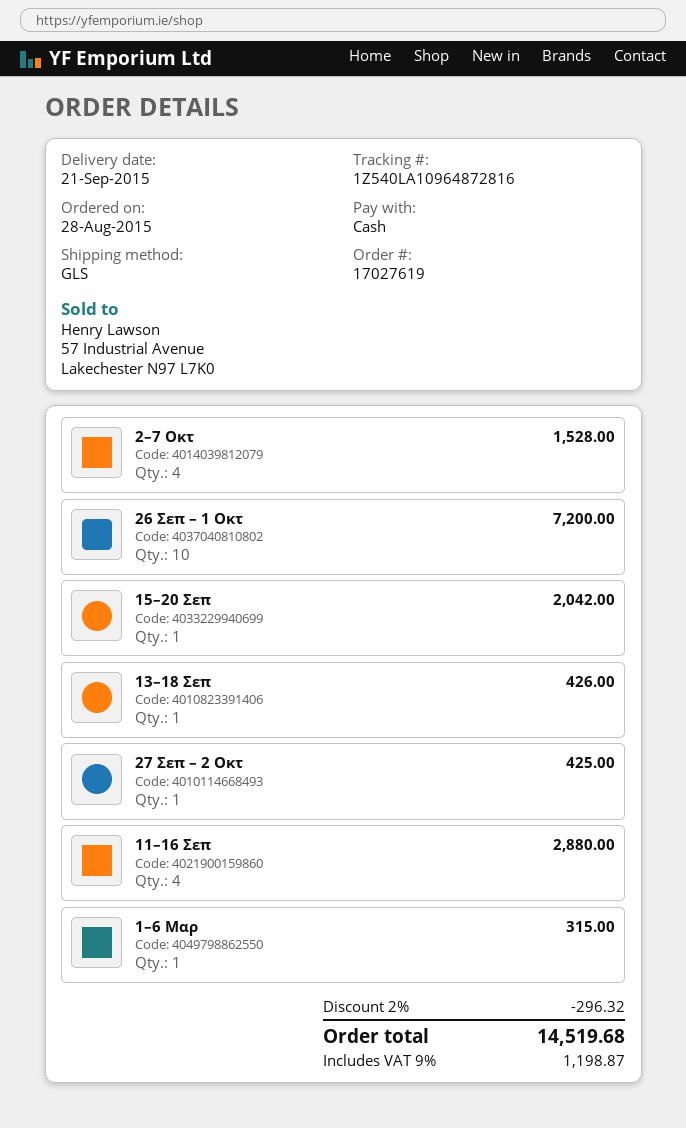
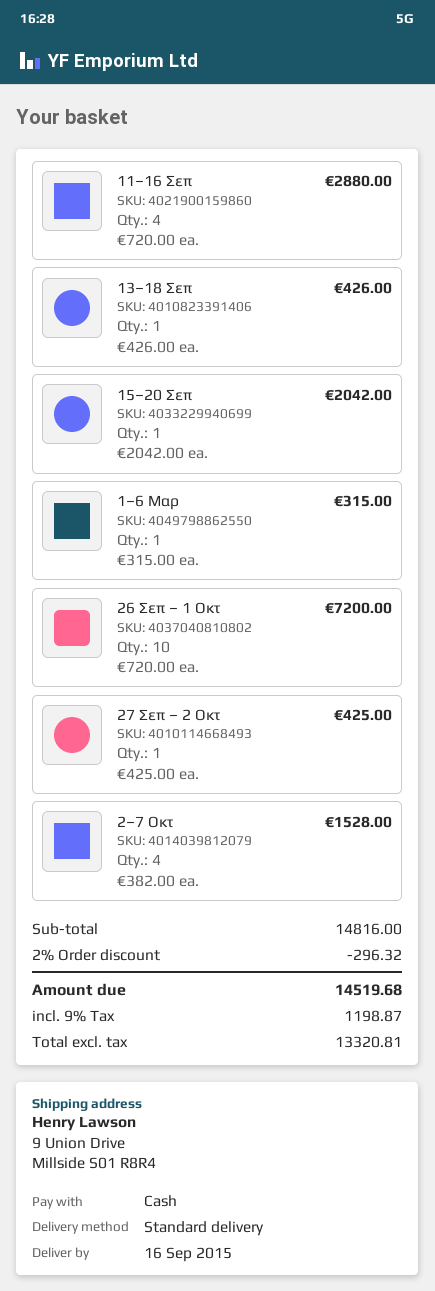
delivery date: 2015-09-21 -> 2015-09-16
shipping method: GLS -> standard

